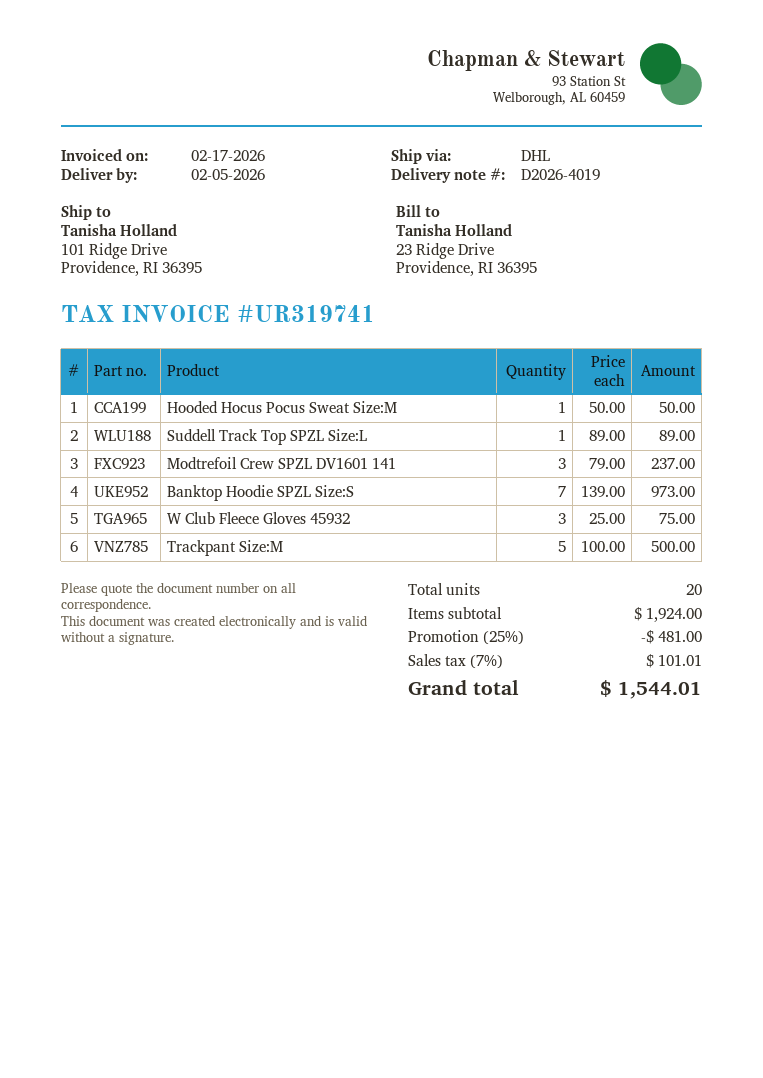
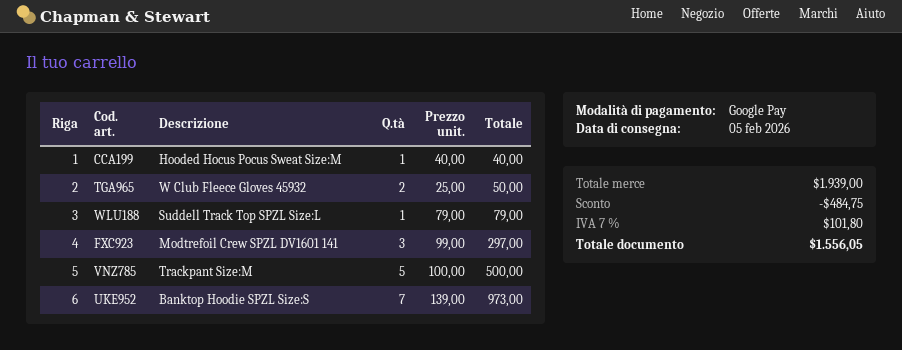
Hooded Hocus Pocus Sweat Size:M: 1 x 50.00 = 50.00 -> 1 x 40.00 = 40.00
Suddell Track Top SPZL Size:L: 1 x 89.00 = 89.00 -> 1 x 79.00 = 79.00
Modtrefoil Crew SPZL DV1601 141: 3 x 79.00 = 237.00 -> 3 x 99.00 = 297.00
W Club Fleece Gloves 45932: 3 x 25.00 = 75.00 -> 2 x 25.00 = 50.00
subtotal: 1924.00 -> 1939.00
discount: 481.00 -> 484.75
tax: 7% = 101.01 -> 7% = 101.80
total: 1544.01 -> 1556.05

